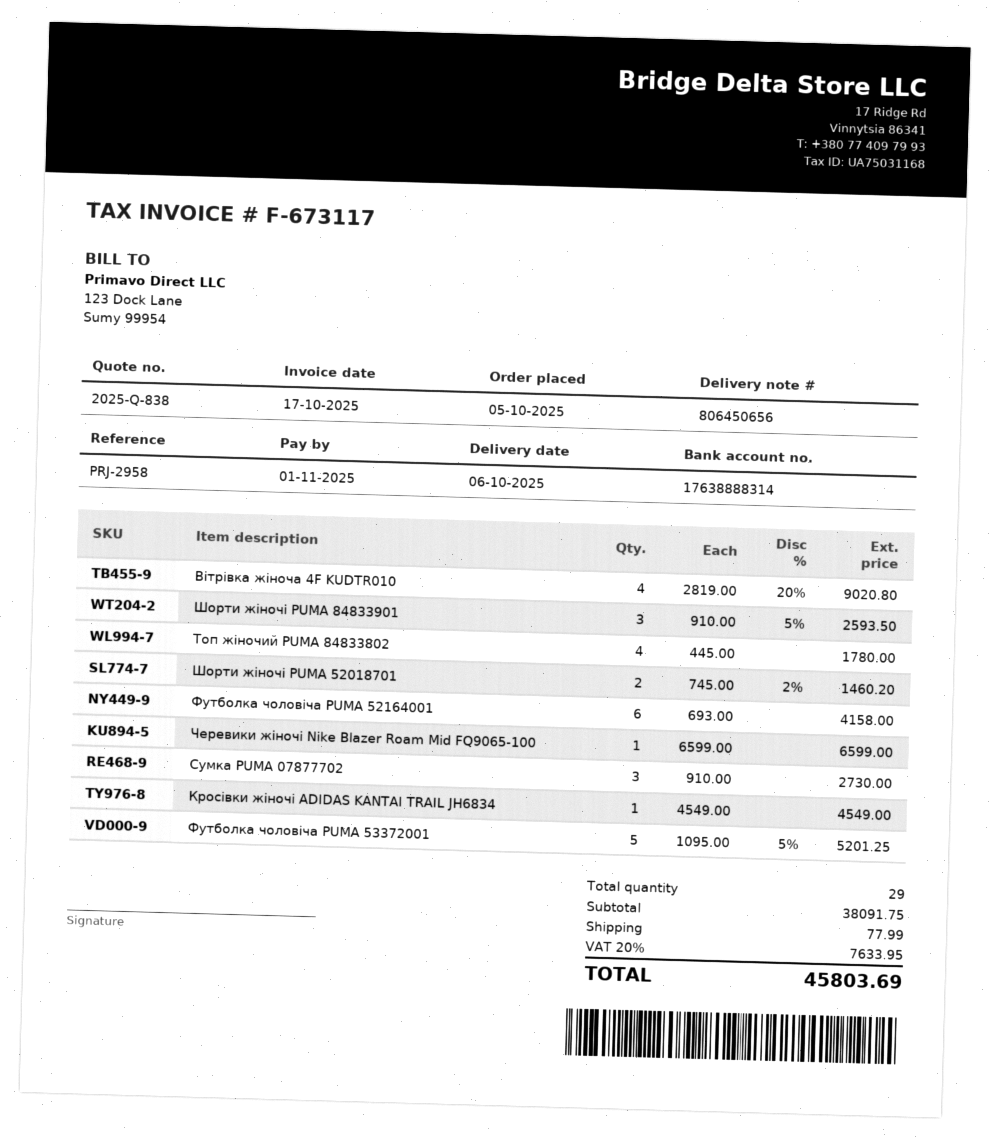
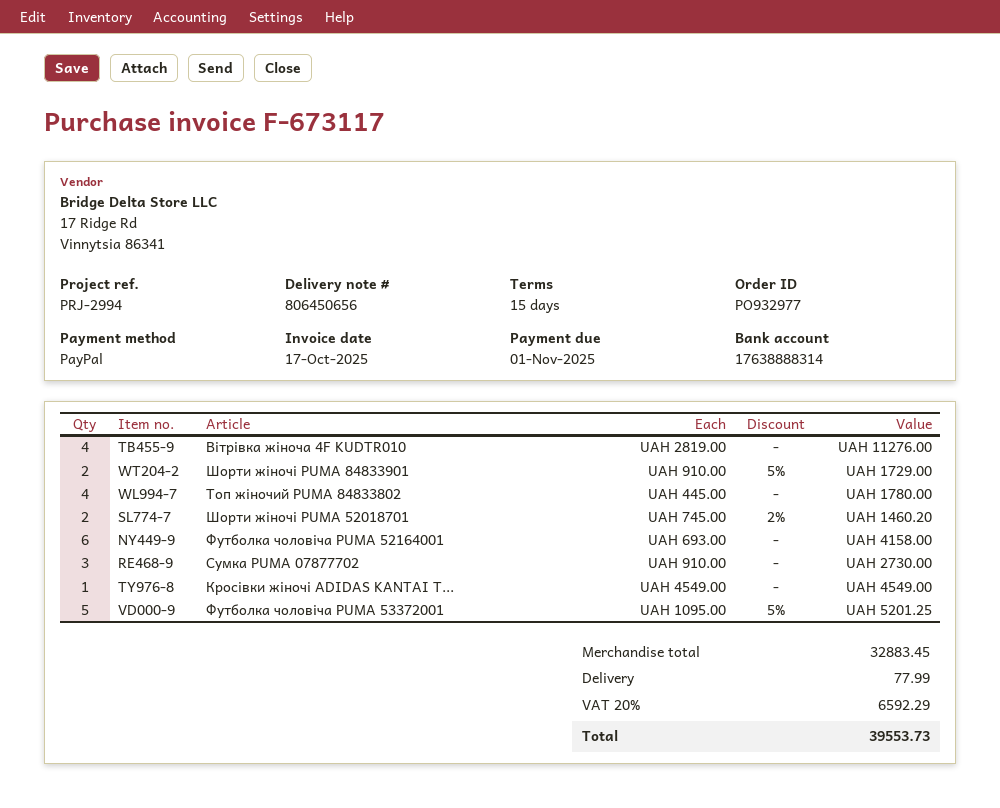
reference: PRJ-2958 -> PRJ-2994
Вітрівка жіноча 4F KUDTR010: 4 x 2819.00 - 20% = 9020.80 -> 4 x 2819.00 = 11276.00
Шорти жіночі PUMA 84833901: 3 x 910.00 - 5% = 2593.50 -> 2 x 910.00 - 5% = 1729.00
Черевики жіночі Nike Blazer Roam Mid FQ9065-100: 1 x 6599.00 = 6599.00 -> none
subtotal: 38091.75 -> 32883.45
tax: 20% = 7633.95 -> 20% = 6592.29
total: 45803.69 -> 39553.73

